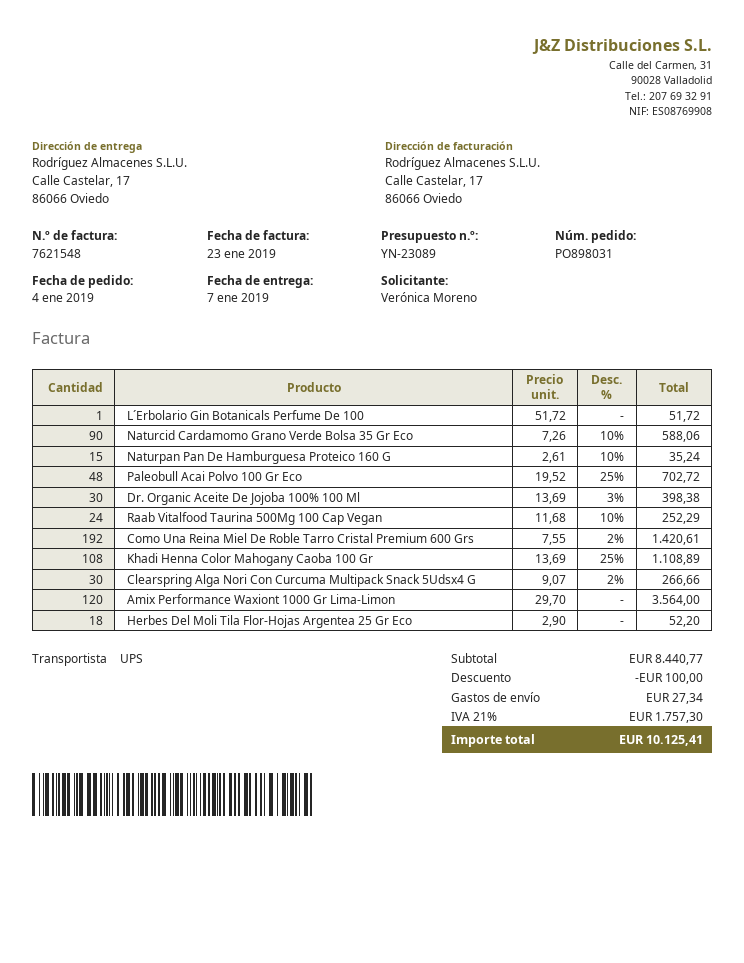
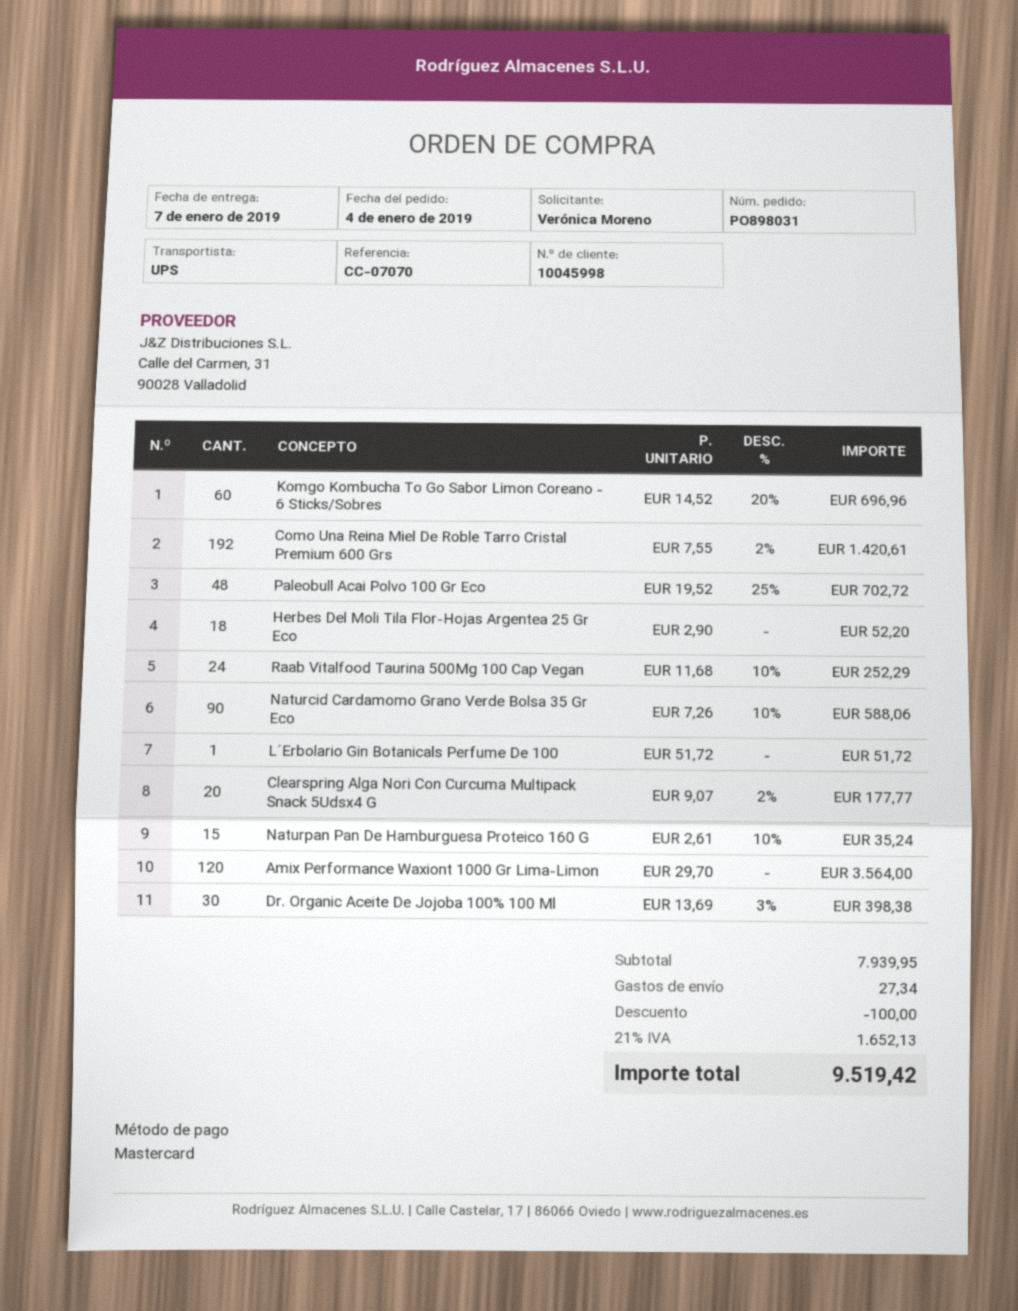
Khadi Henna Color Mahogany Caoba 100 Gr: 108 x 13.69 - 25% = 1108.89 -> none
Clearspring Alga Nori Con Curcuma Multipack Snack 5Udsx4 G: 30 x 9.07 - 2% = 266.66 -> 20 x 9.07 - 2% = 177.77
Komgo Kombucha To Go Sabor Limon Coreano - 6 Sticks/Sobres: none -> 60 x 14.52 - 20% = 696.96
subtotal: 8440.77 -> 7939.95
tax: 21% = 1757.30 -> 21% = 1652.13
total: 10125.41 -> 9519.42

